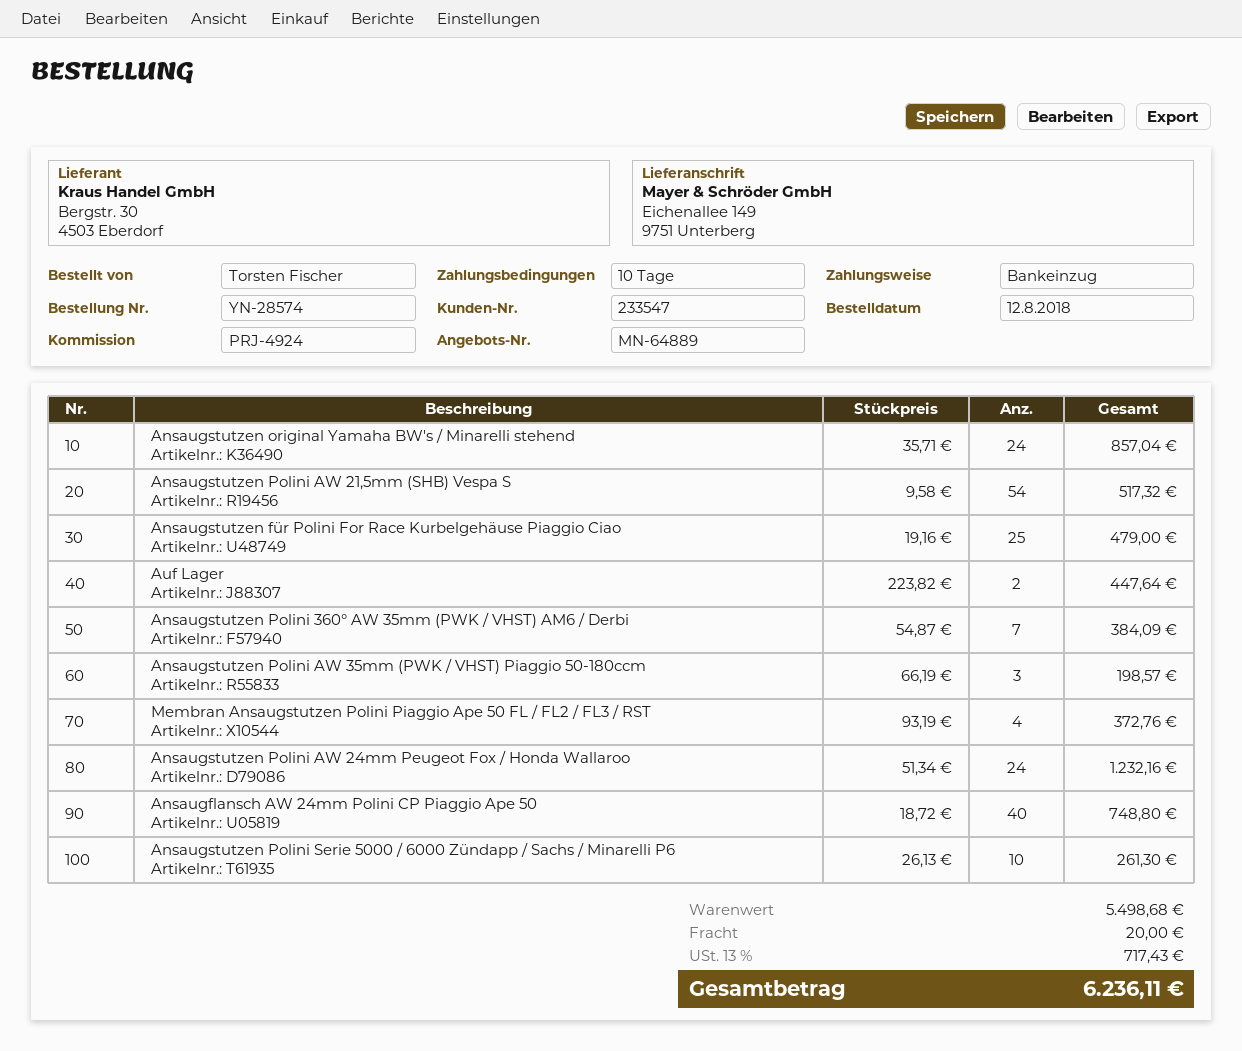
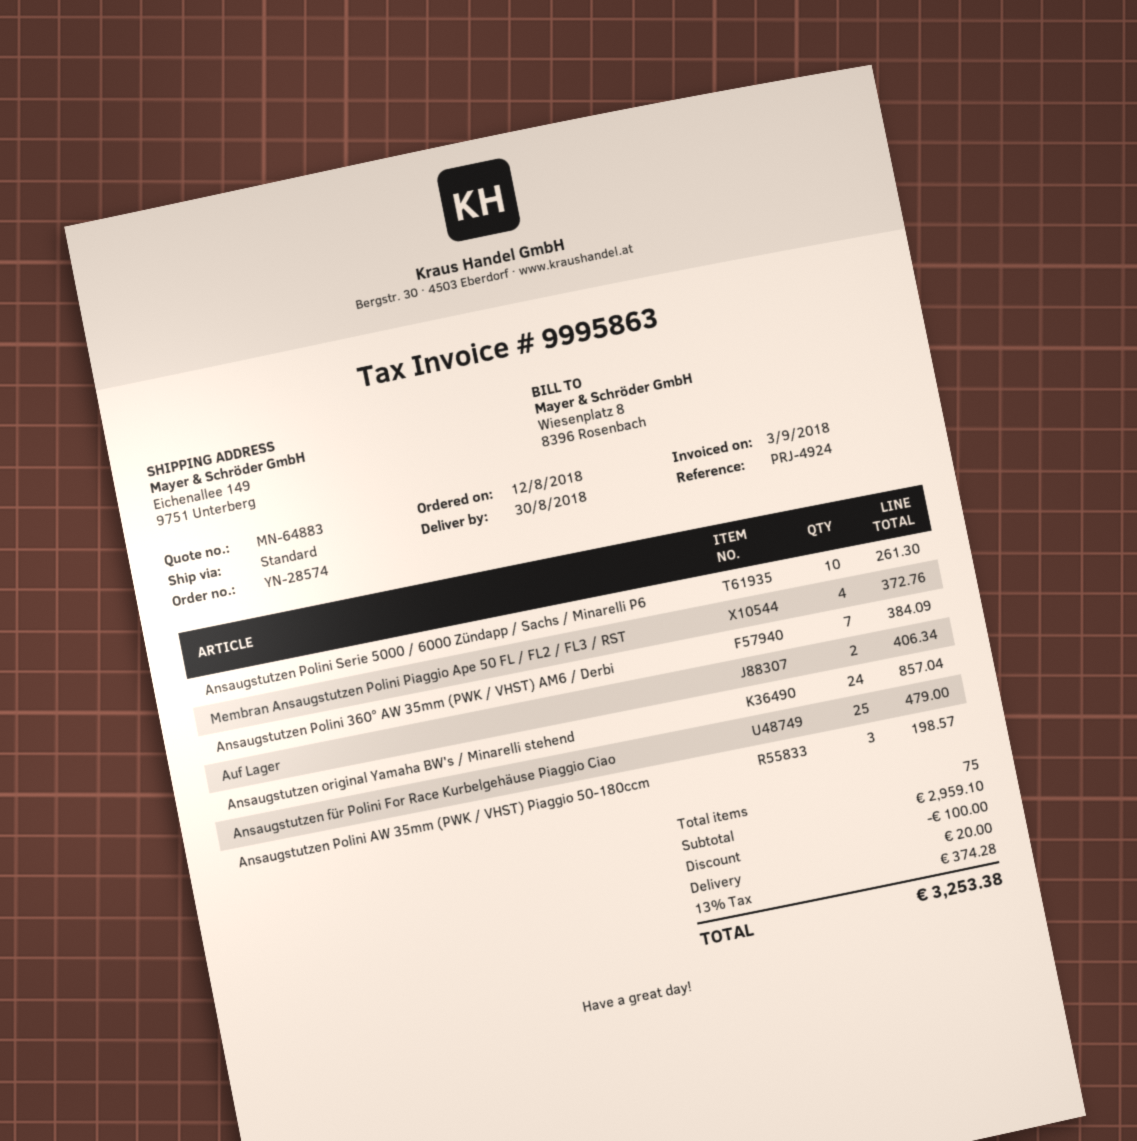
quote number: MN-64889 -> MN-64883
Ansaugstutzen Polini AW 21,5mm (SHB) Vespa S: 54 for 517.32 -> none
Auf Lager: 2 for 447.64 -> 2 for 406.34
Ansaugstutzen Polini AW 24mm Peugeot Fox / Honda Wallaroo: 24 for 1232.16 -> none
Ansaugflansch AW 24mm Polini CP Piaggio Ape 50: 40 for 748.80 -> none
subtotal: 5498.68 -> 2959.10
discount: none -> 100.00
tax: 13% = 717.43 -> 13% = 374.28
total: 6236.11 -> 3253.38

